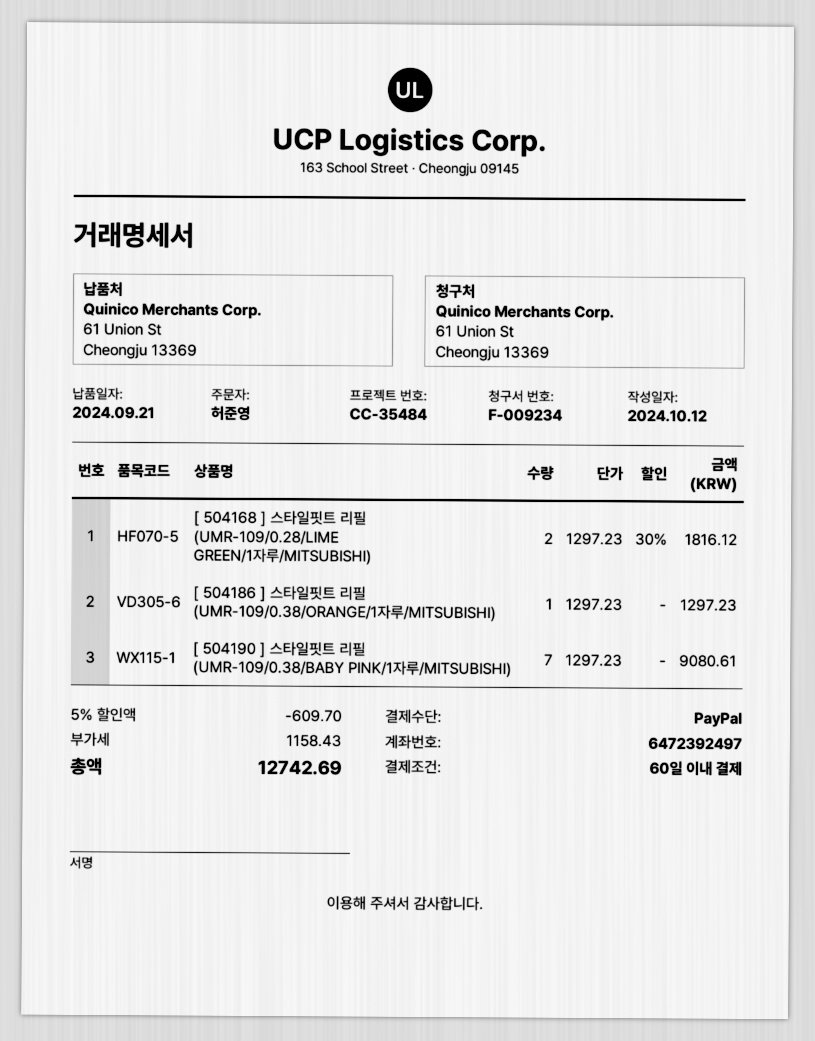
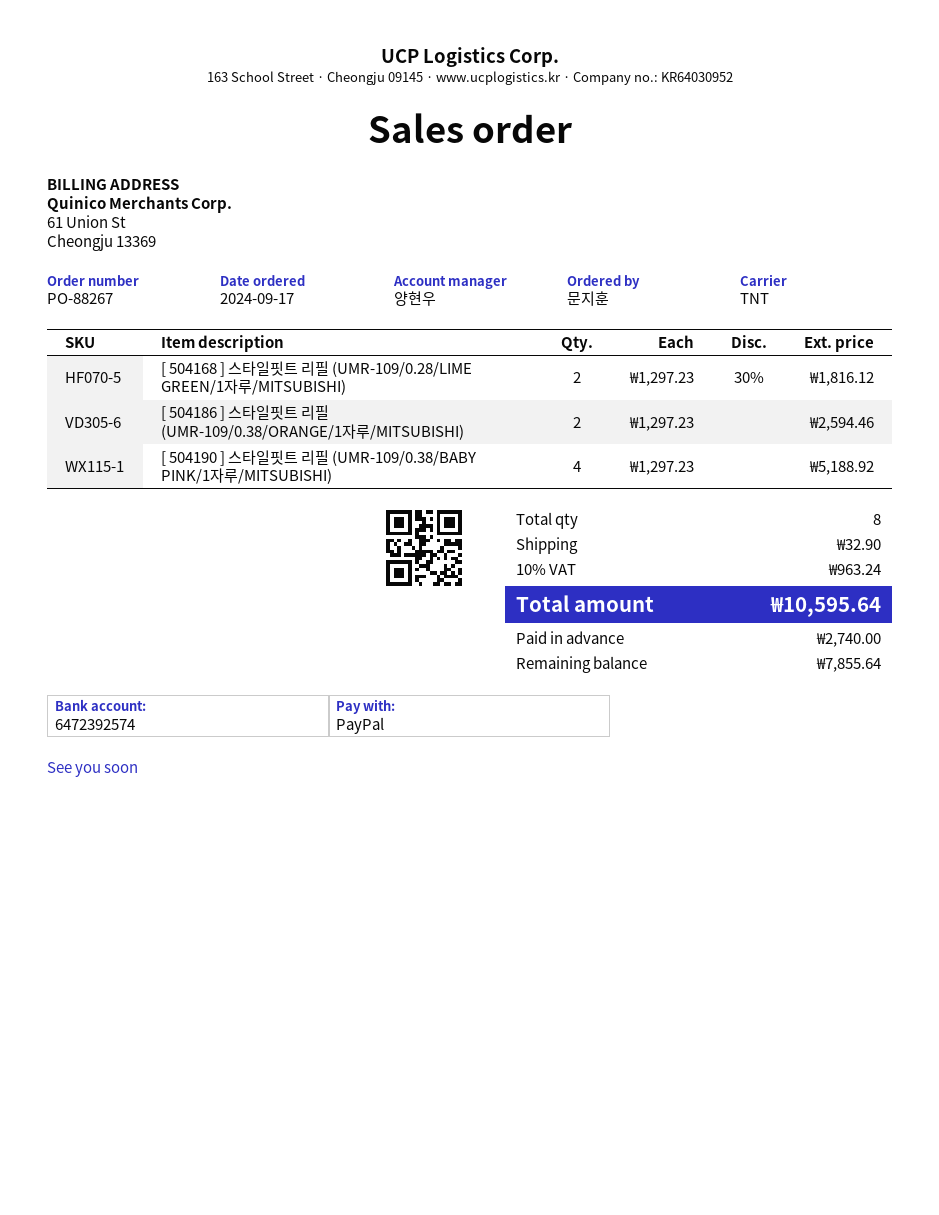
ordered by: 허준영 -> 문지훈
bank account: 6472392497 -> 6472392574
[ 504186 ] 스타일핏트 리필 (UMR-109/0.38/ORANGE/1자루/MITSUBISHI): 1 x 1297.23 = 1297.23 -> 2 x 1297.23 = 2594.46
[ 504190 ] 스타일핏트 리필 (UMR-109/0.38/BABY PINK/1자루/MITSUBISHI): 7 x 1297.23 = 9080.61 -> 4 x 1297.23 = 5188.92
discount: 5% = 609.70 -> none
shipping: none -> 32.90
tax: 1158.43 -> 963.24
total: 12742.69 -> 10595.64

